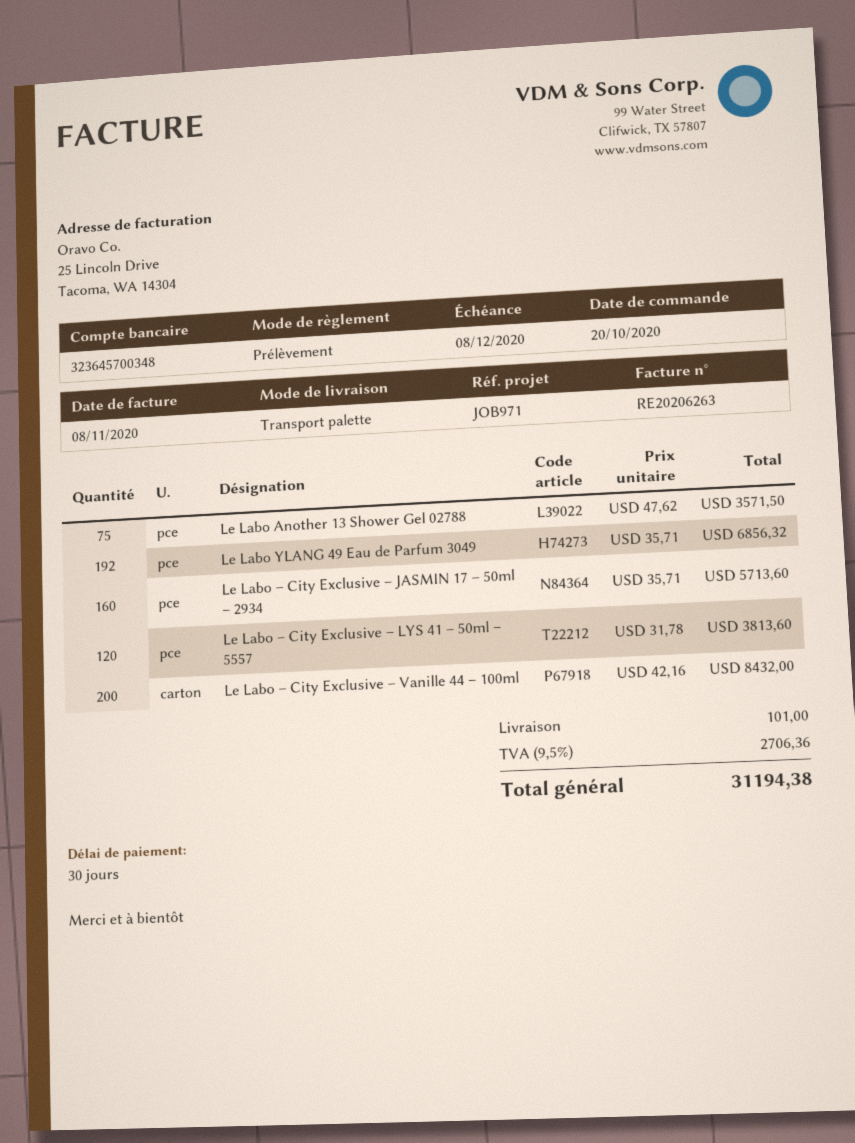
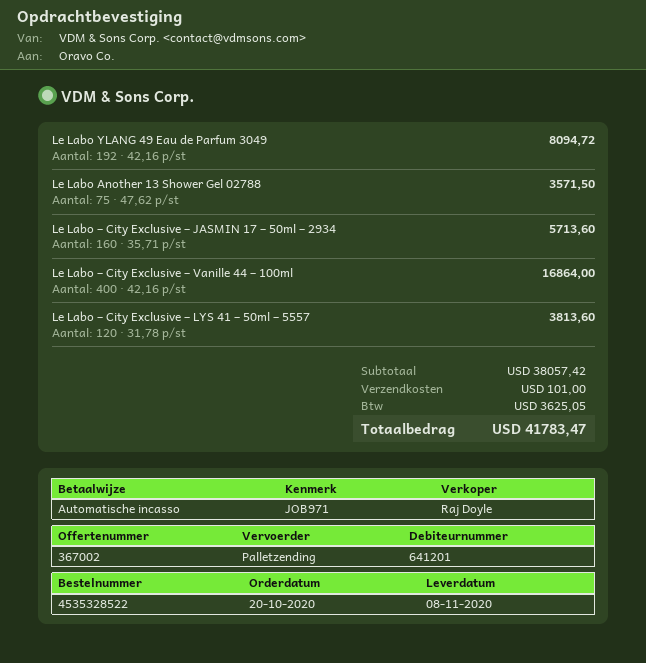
Le Labo YLANG 49 Eau de Parfum 3049: 192 x 35.71 = 6856.32 -> 192 x 42.16 = 8094.72
Le Labo – City Exclusive – Vanille 44 – 100ml: 200 x 42.16 = 8432.00 -> 400 x 42.16 = 16864.00
tax: 2706.36 -> 3625.05
total: 31194.38 -> 41783.47

